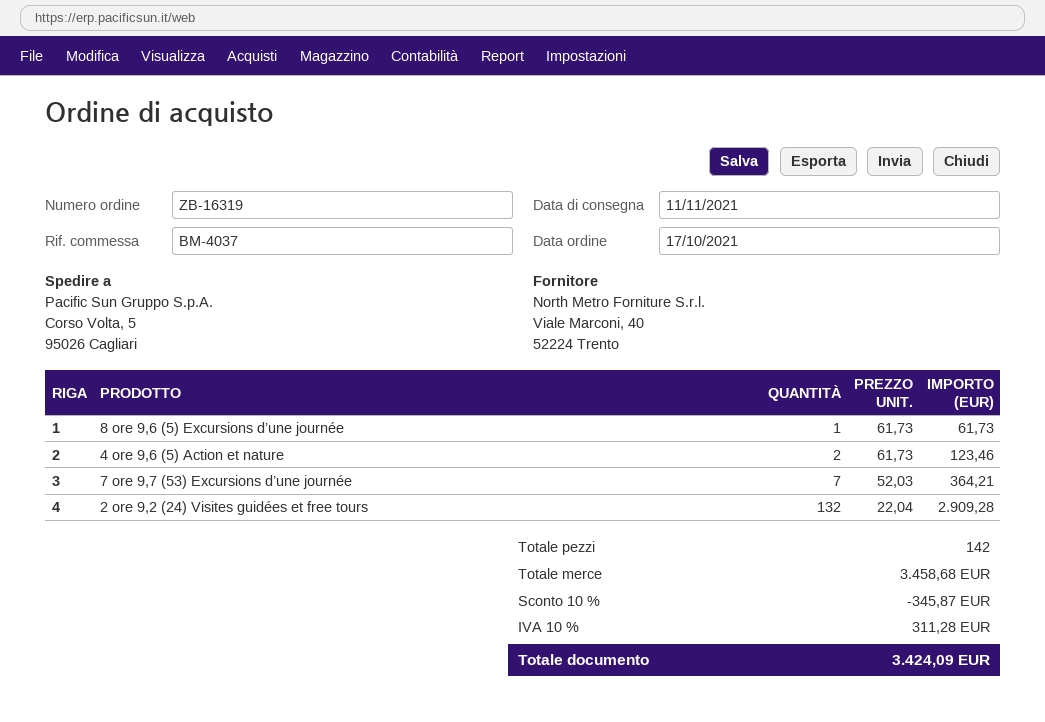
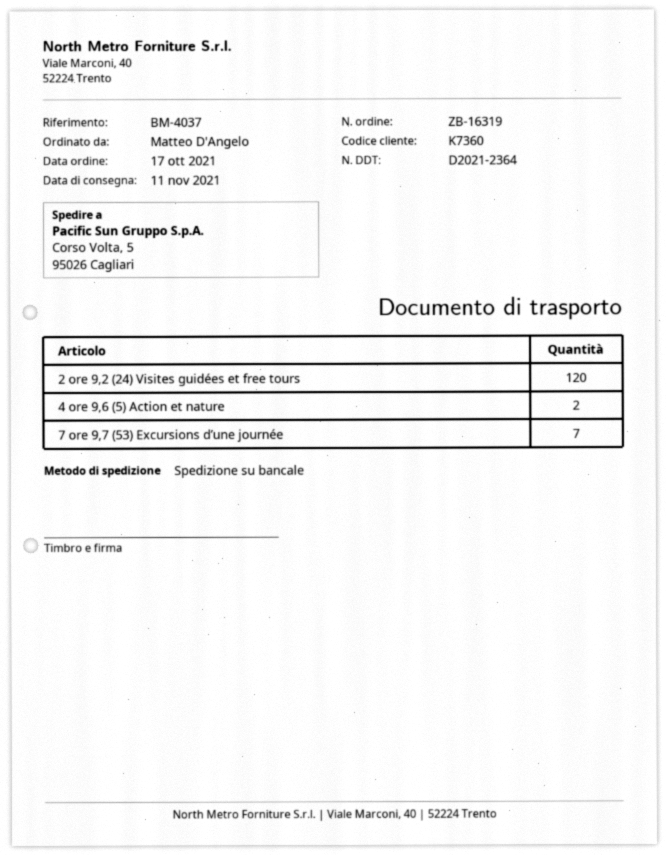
8 ore 9,6 (5) Excursions d’une journée: 1 -> none
2 ore 9,2 (24) Visites guidées et free tours: 132 -> 120

